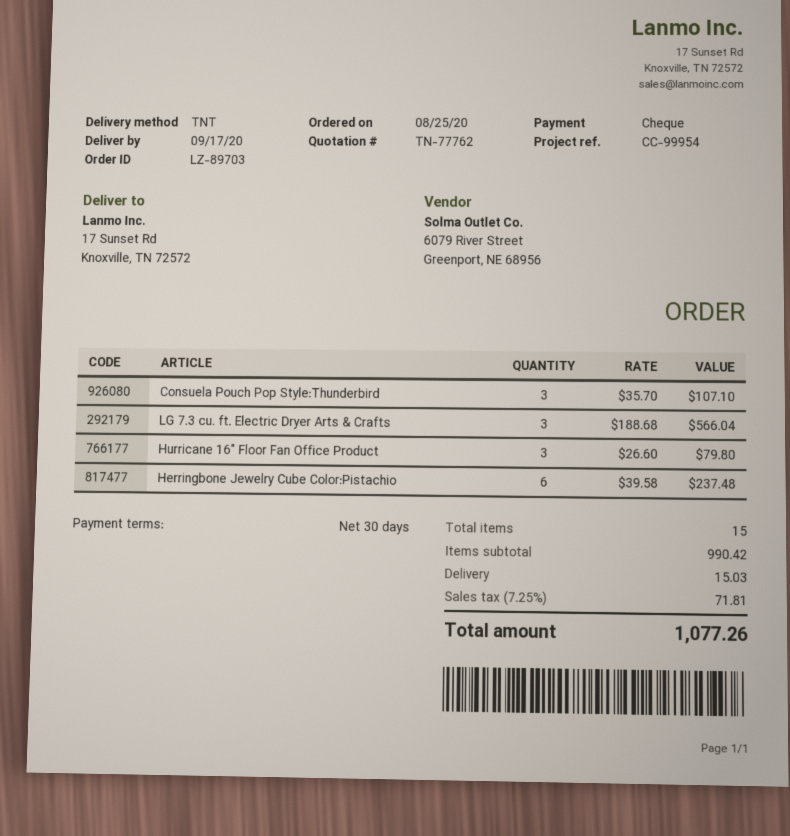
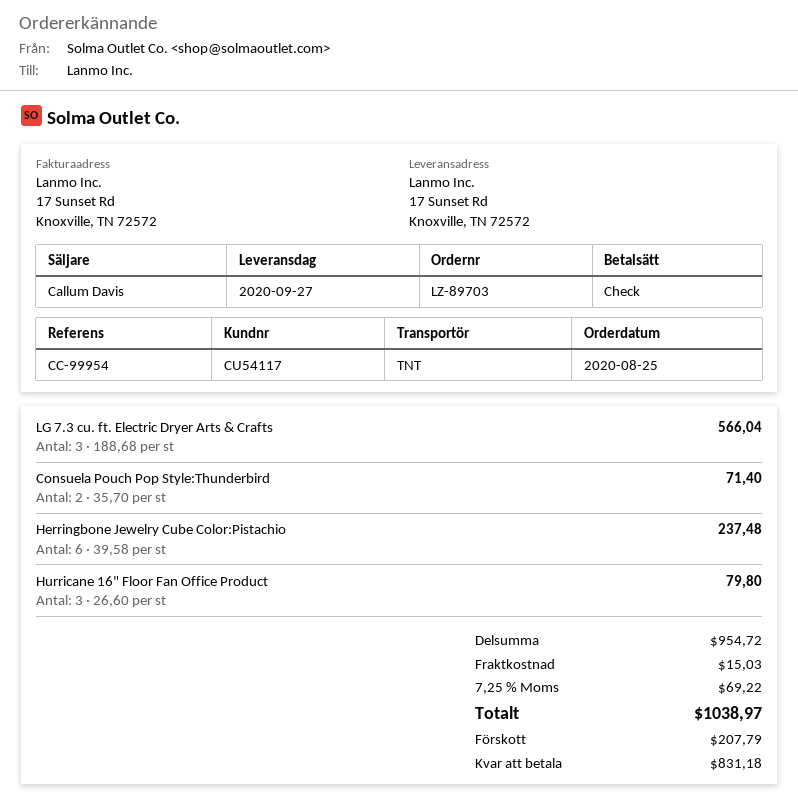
delivery date: 2020-09-17 -> 2020-09-27
Consuela Pouch Pop Style:Thunderbird: 3 x 35.70 = 107.10 -> 2 x 35.70 = 71.40
subtotal: 990.42 -> 954.72
tax: 7.25% = 71.81 -> 7.25% = 69.22
total: 1077.26 -> 1038.97

